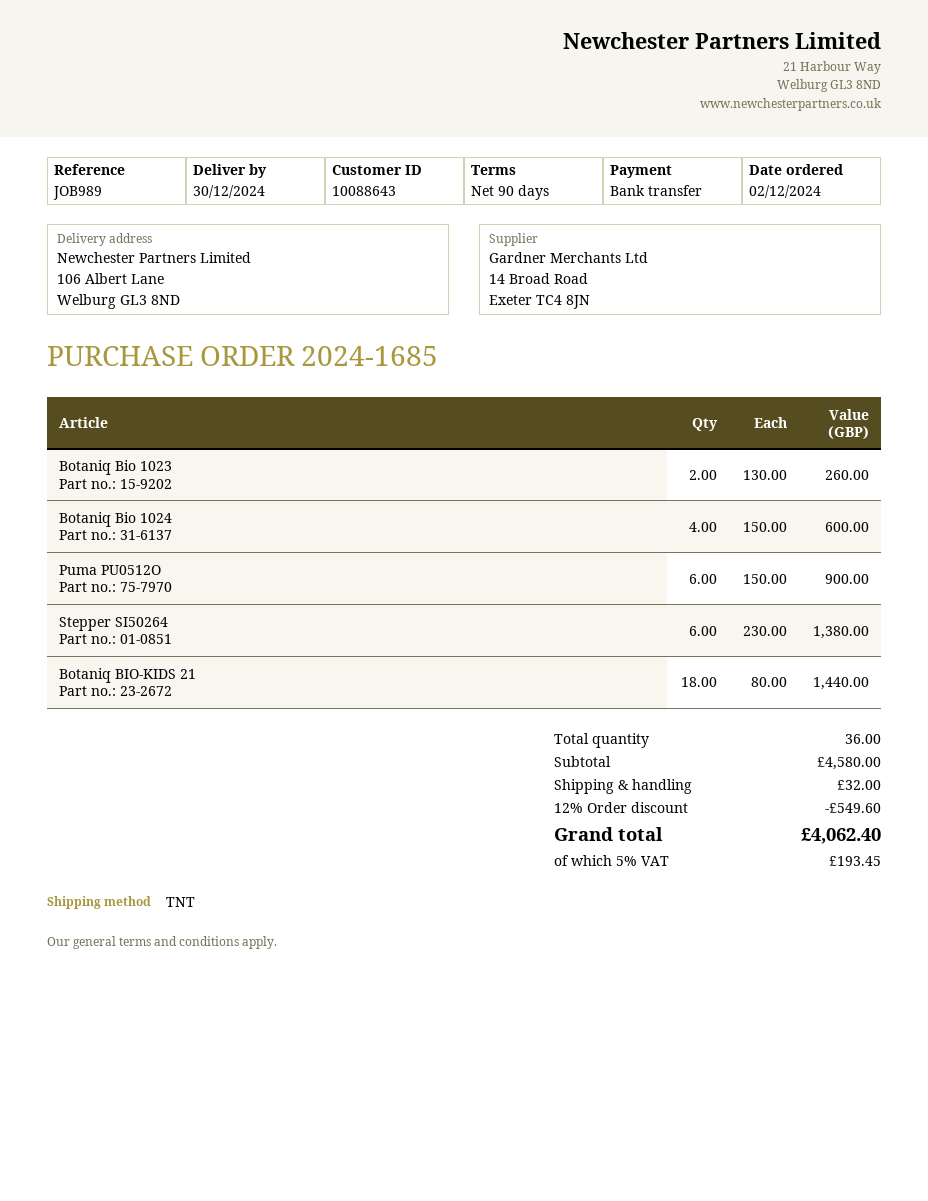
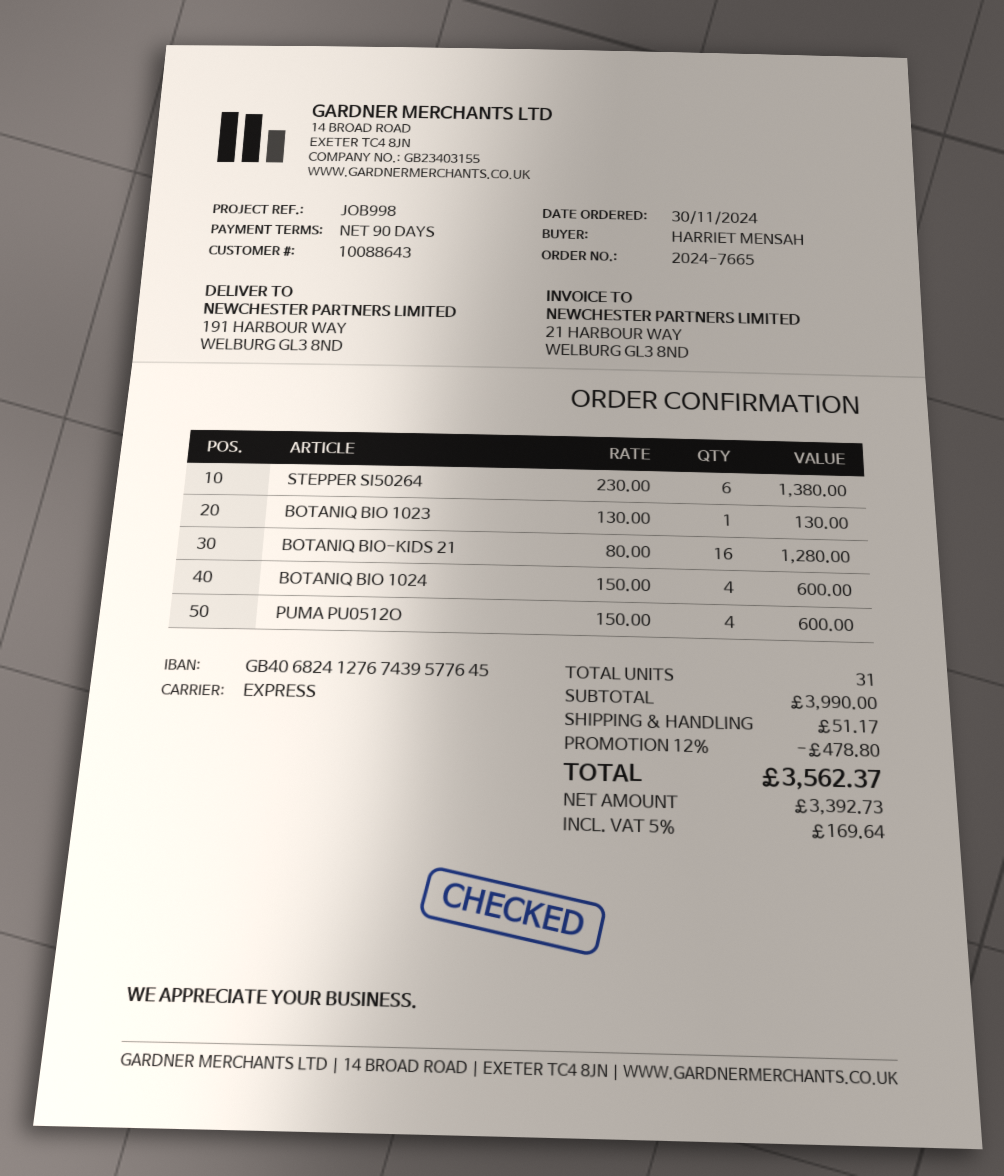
order number: 2024-1685 -> 2024-7665
order date: 2024-12-02 -> 2024-11-30
reference: JOB989 -> JOB998
shipping method: TNT -> express
ship to: 106 Albert Lane, Welburg GL3 8ND -> 191 HARBOUR WAY, WELBURG GL3 8ND
Botaniq Bio 1023: 2 x 130.00 = 260.00 -> 1 x 130.00 = 130.00
Puma PU0512O: 6 x 150.00 = 900.00 -> 4 x 150.00 = 600.00
Botaniq BIO-KIDS 21: 18 x 80.00 = 1440.00 -> 16 x 80.00 = 1280.00
total quantity: 36 -> 31
subtotal: 4580.00 -> 3990.00
discount: 12% = 549.60 -> 12% = 478.80
shipping: 32.00 -> 51.17
tax: 5% = 193.45 -> 5% = 169.64
total: 4062.40 -> 3562.37

